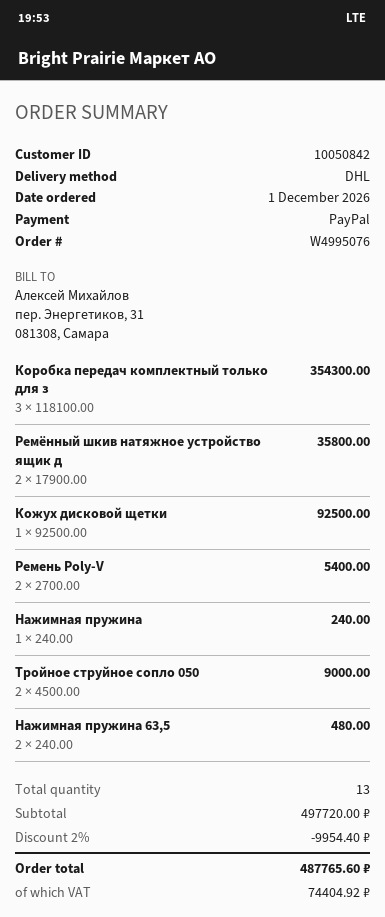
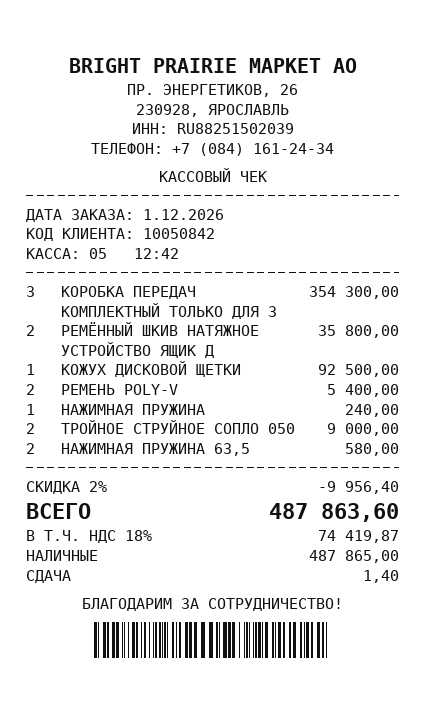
payment method: PayPal -> cash
Нажимная пружина 63,5: 2 for 480.00 -> 2 for 580.00
discount: 2% = 9954.40 -> 2% = 9956.40
tax: 74404.92 -> 74419.87
total: 487765.60 -> 487863.60

